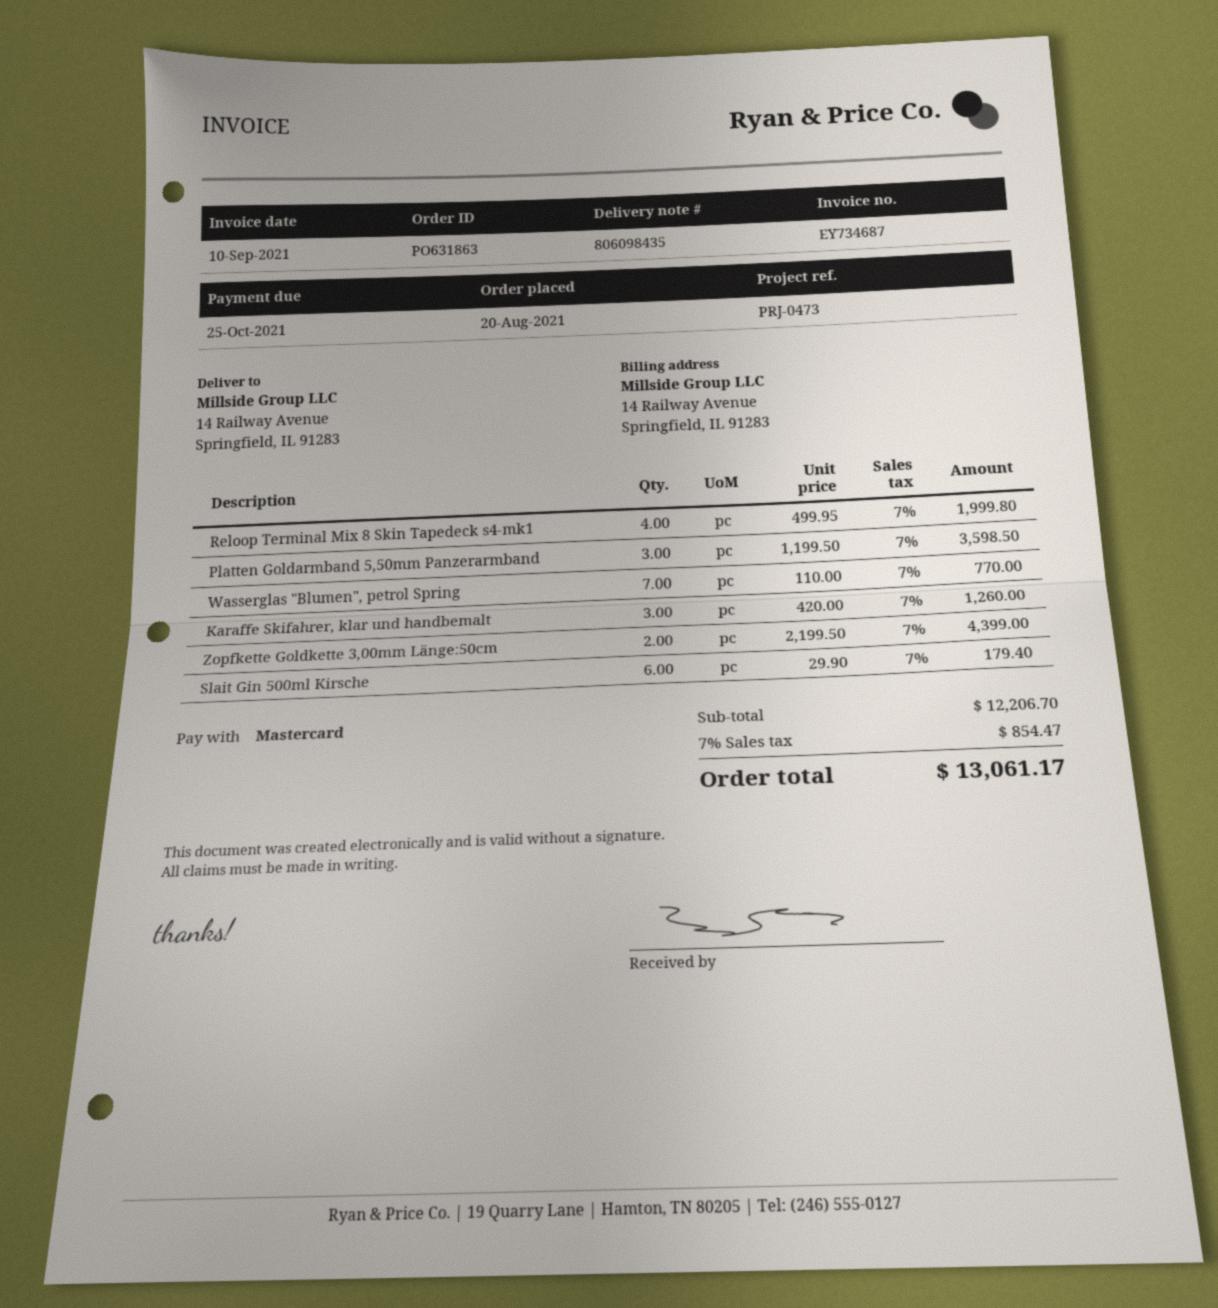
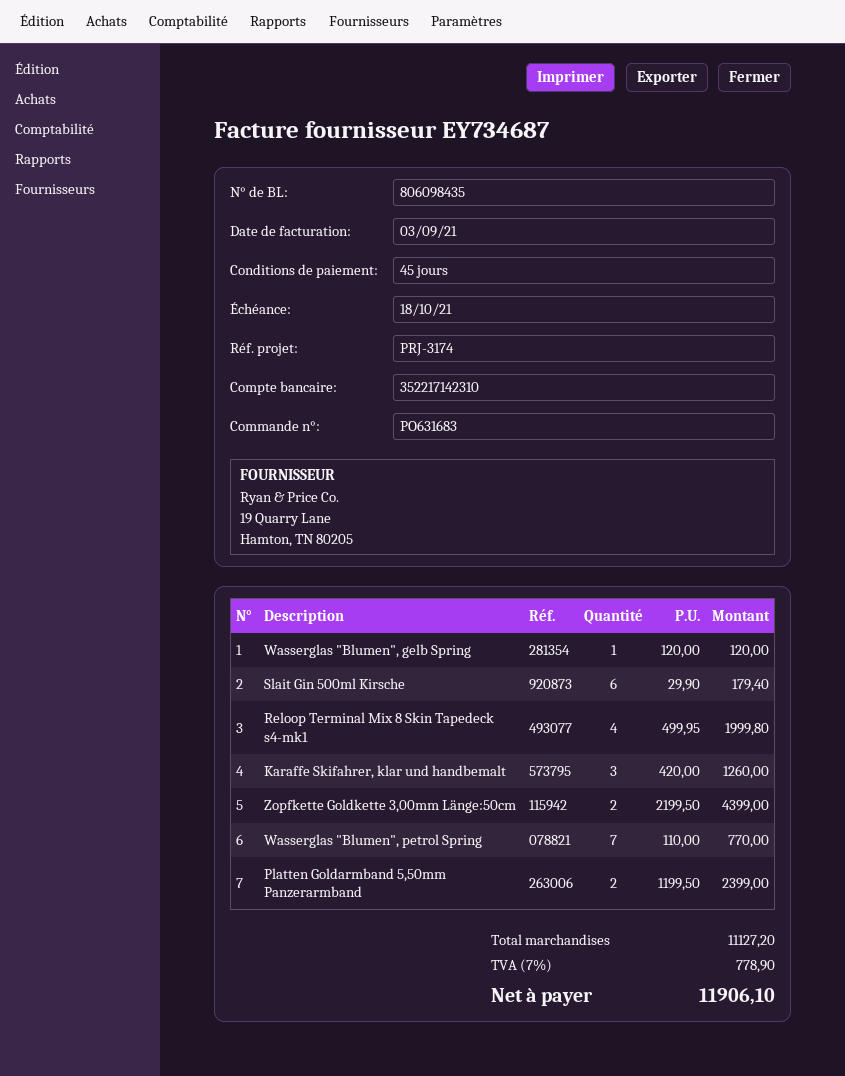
order number: PO631863 -> PO631683
invoice date: 2021-09-10 -> 2021-09-03
due date: 2021-10-25 -> 2021-10-18
reference: PRJ-0473 -> PRJ-3174
Platten Goldarmband 5,50mm Panzerarmband: 3 x 1199.50 = 3598.50 -> 2 x 1199.50 = 2399.00
Wasserglas "Blumen", gelb Spring: none -> 1 x 120.00 = 120.00
subtotal: 12206.70 -> 11127.20
tax: 7% = 854.47 -> 7% = 778.90
total: 13061.17 -> 11906.10

